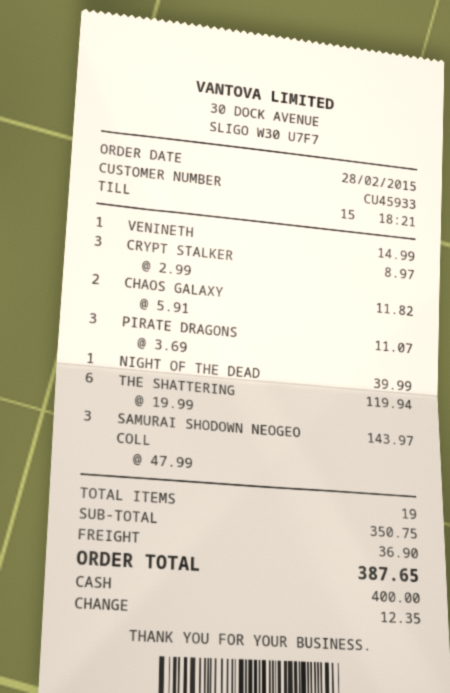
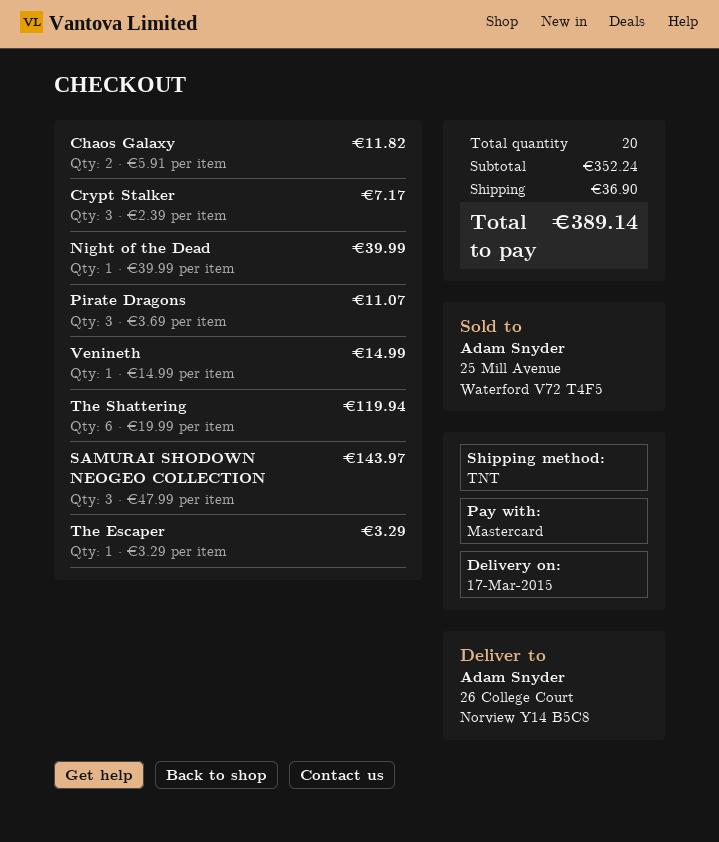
payment method: cash -> Mastercard
CRYPT STALKER: 3 x 2.99 = 8.97 -> 3 x 2.39 = 7.17
The Escaper: none -> 1 x 3.29 = 3.29
total quantity: 19 -> 20
subtotal: 350.75 -> 352.24
total: 387.65 -> 389.14

